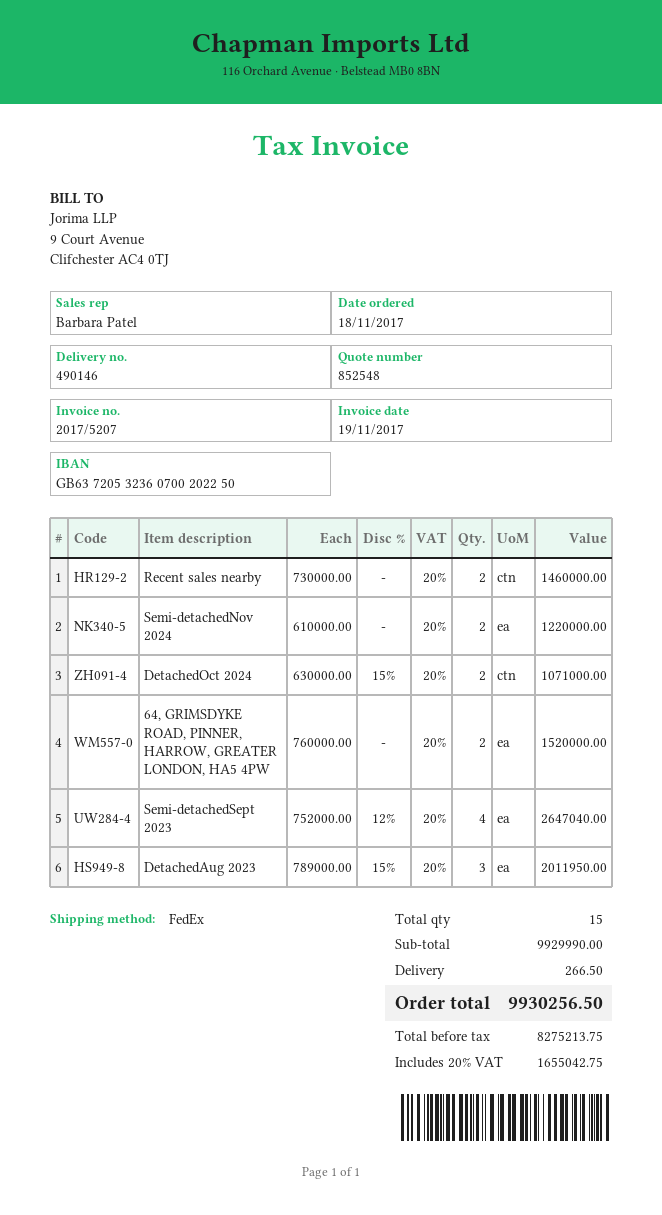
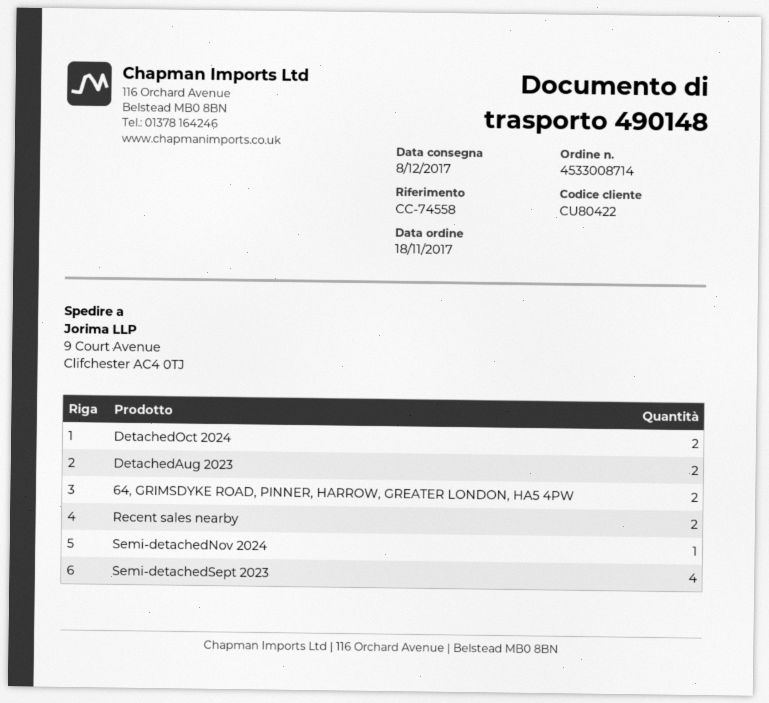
delivery note number: 490146 -> 490148
Semi-detachedNov 2024: 2 -> 1
DetachedAug 2023: 3 -> 2

